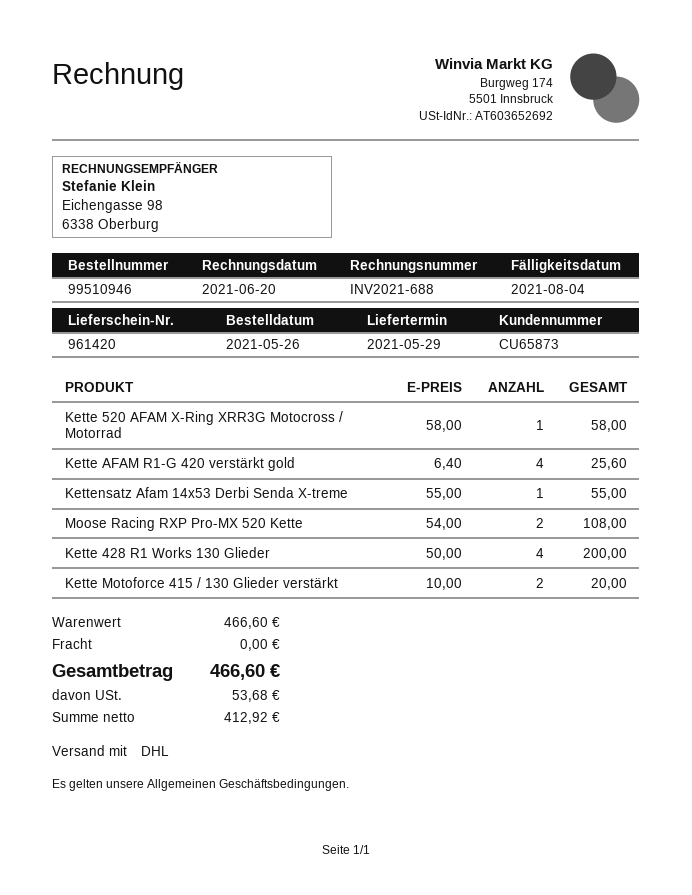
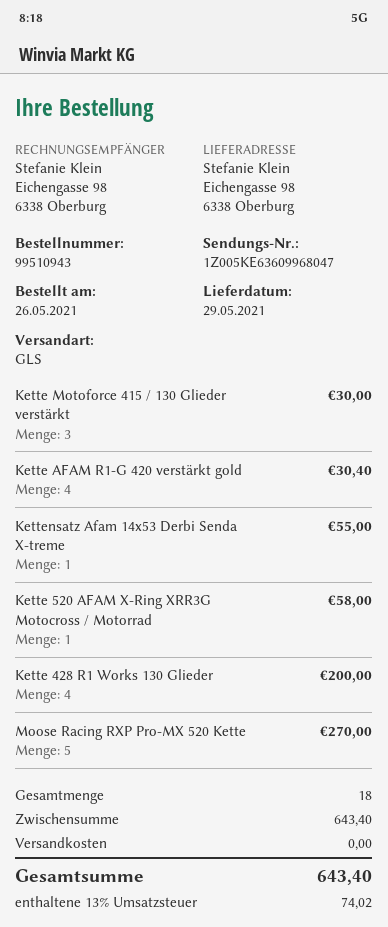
order number: 99510946 -> 99510943
shipping method: DHL -> GLS
Kette AFAM R1-G 420 verstärkt gold: 4 for 25.60 -> 4 for 30.40
Moose Racing RXP Pro-MX 520 Kette: 2 for 108.00 -> 5 for 270.00
Kette Motoforce 415 / 130 Glieder verstärkt: 2 for 20.00 -> 3 for 30.00
subtotal: 466.60 -> 643.40
tax: 53.68 -> 74.02
total: 466.60 -> 643.40

